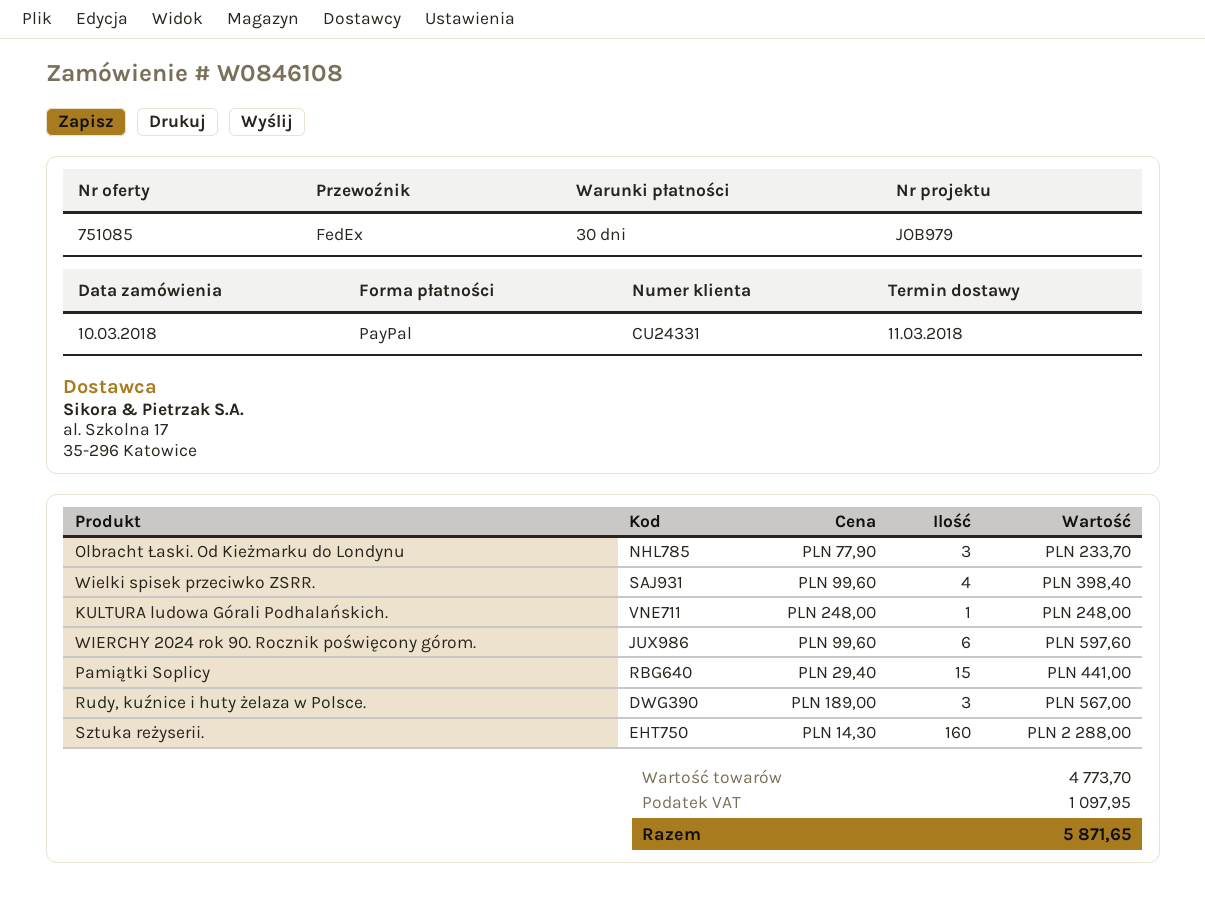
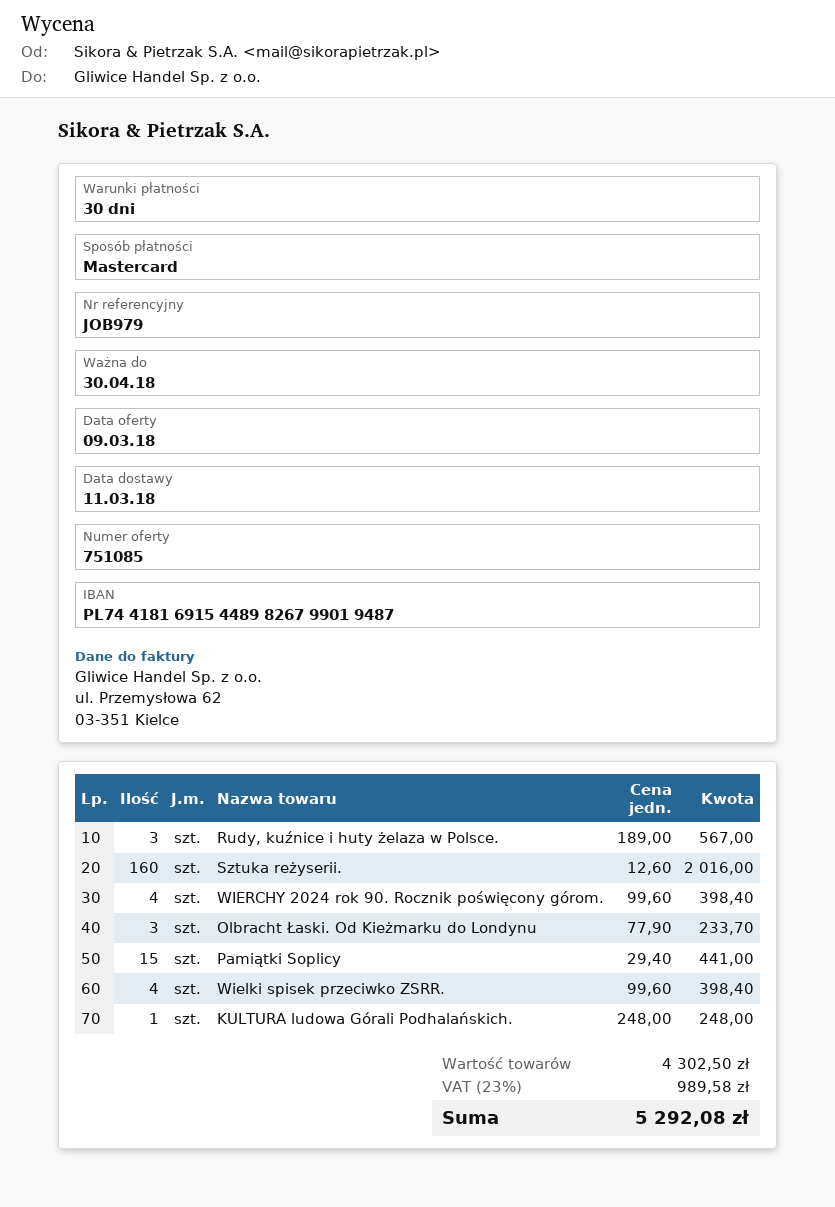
payment method: PayPal -> Mastercard
WIERCHY 2024 rok 90. Rocznik poświęcony górom.: 6 x 99.60 = 597.60 -> 4 x 99.60 = 398.40
Sztuka reżyserii.: 160 x 14.30 = 2288.00 -> 160 x 12.60 = 2016.00
subtotal: 4773.70 -> 4302.50
tax: 1097.95 -> 989.58
total: 5871.65 -> 5292.08

